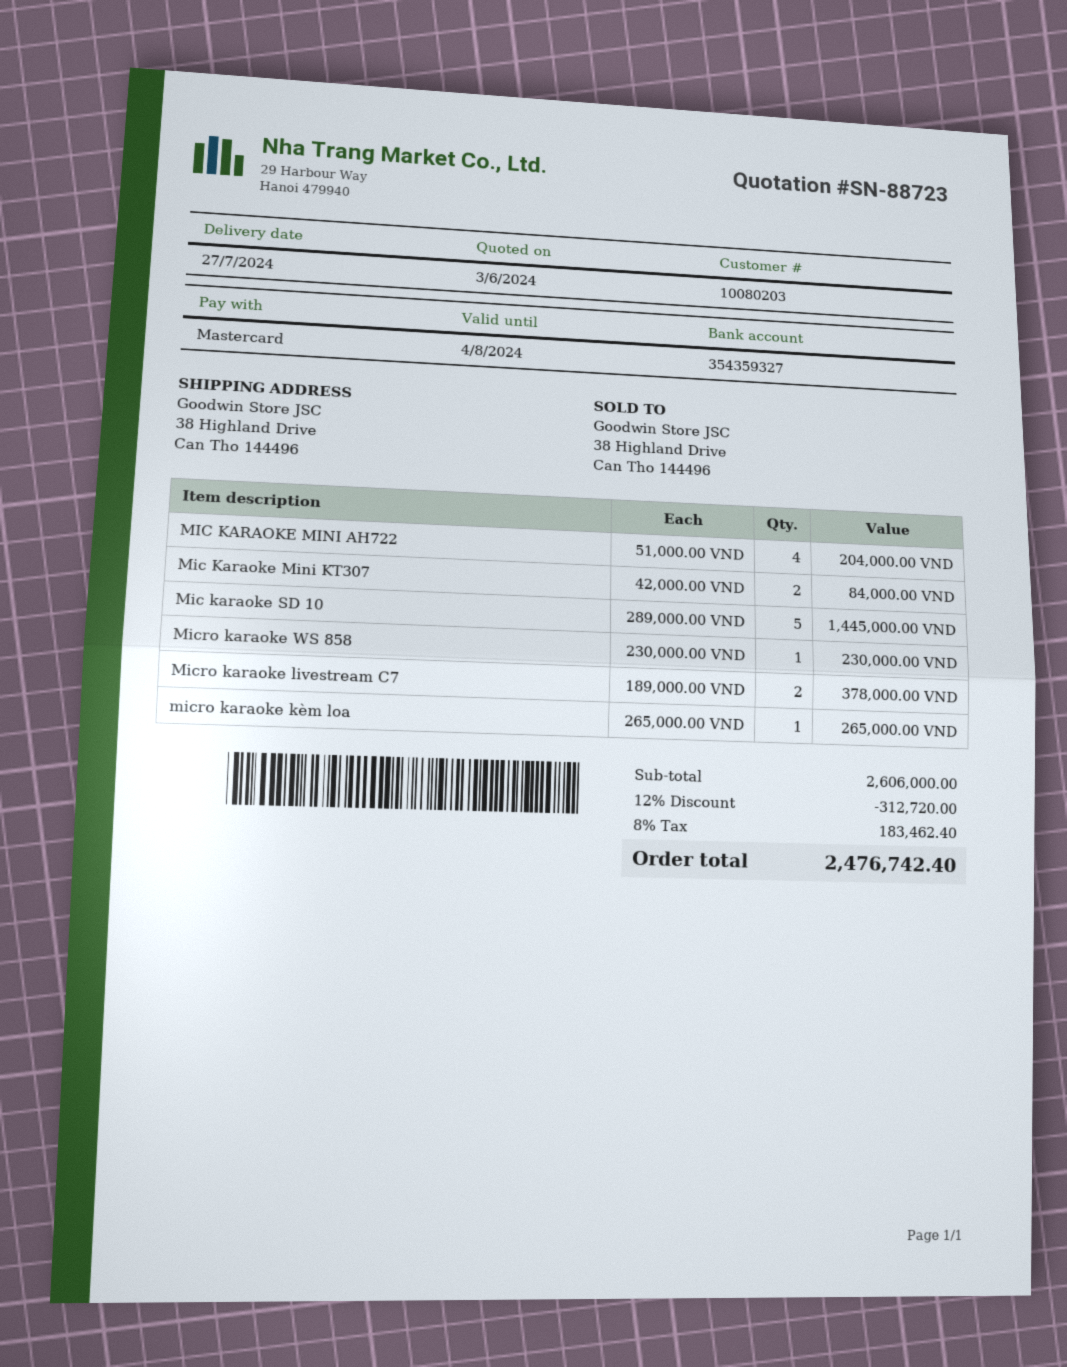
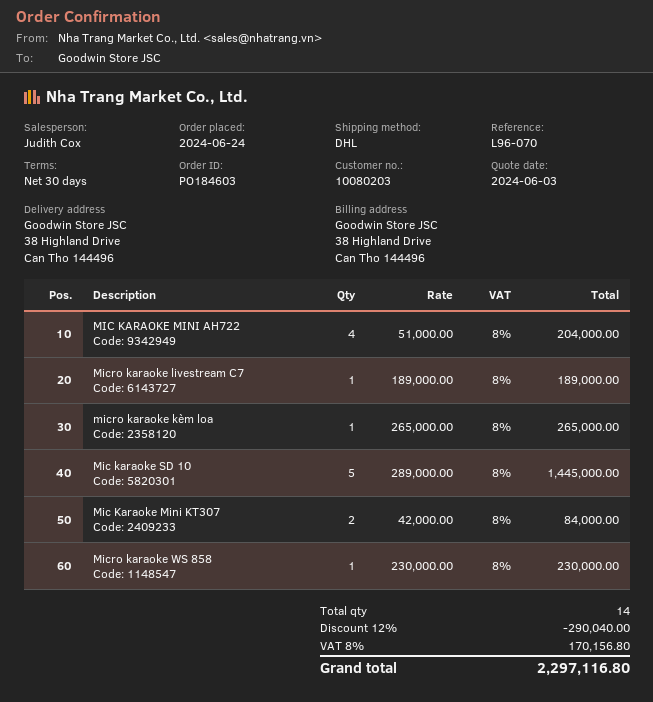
Micro karaoke livestream C7: 2 x 189000.00 = 378000.00 -> 1 x 189000.00 = 189000.00
discount: 12% = 312720.00 -> 12% = 290040.00
tax: 8% = 183462.40 -> 8% = 170156.80
total: 2476742.40 -> 2297116.80

